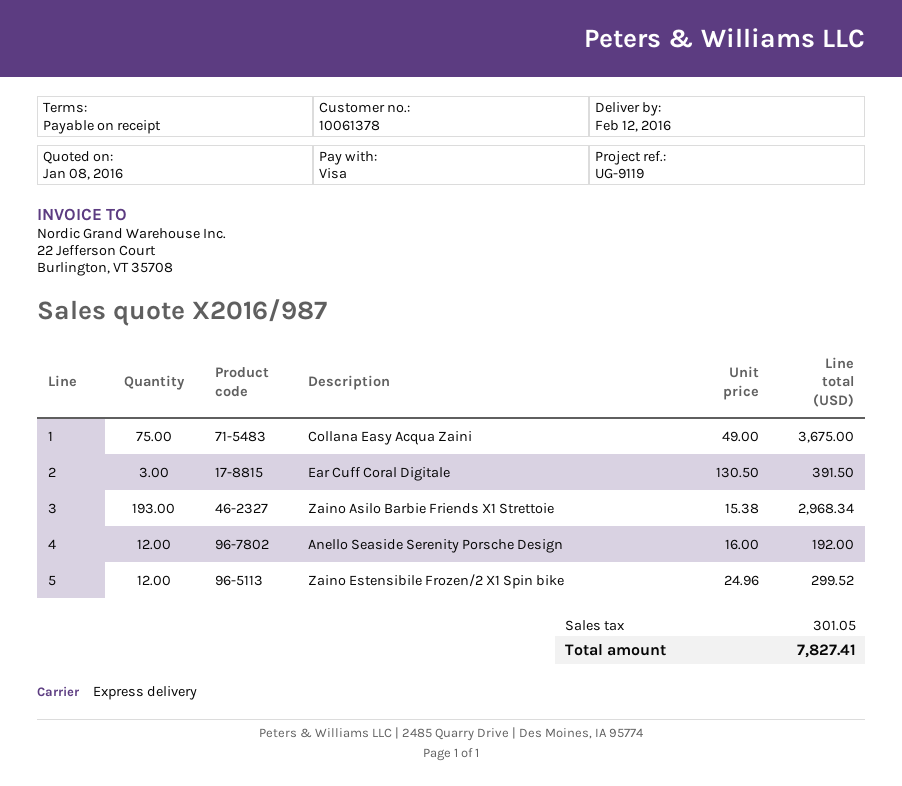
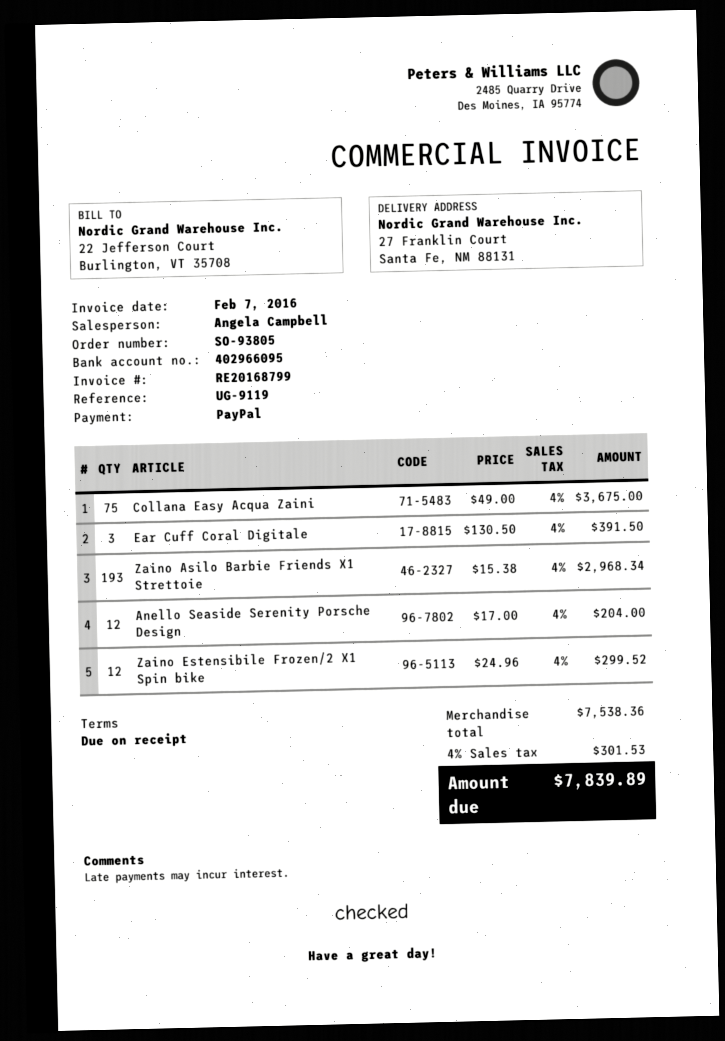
payment method: Visa -> PayPal
Anello Seaside Serenity Porsche Design: 12 x 16.00 = 192.00 -> 12 x 17.00 = 204.00
tax: 301.05 -> 301.53
total: 7827.41 -> 7839.89

